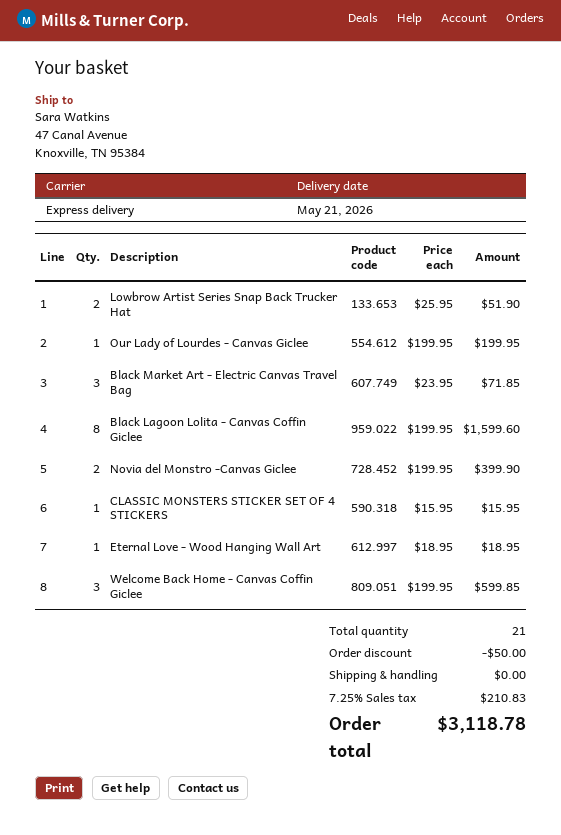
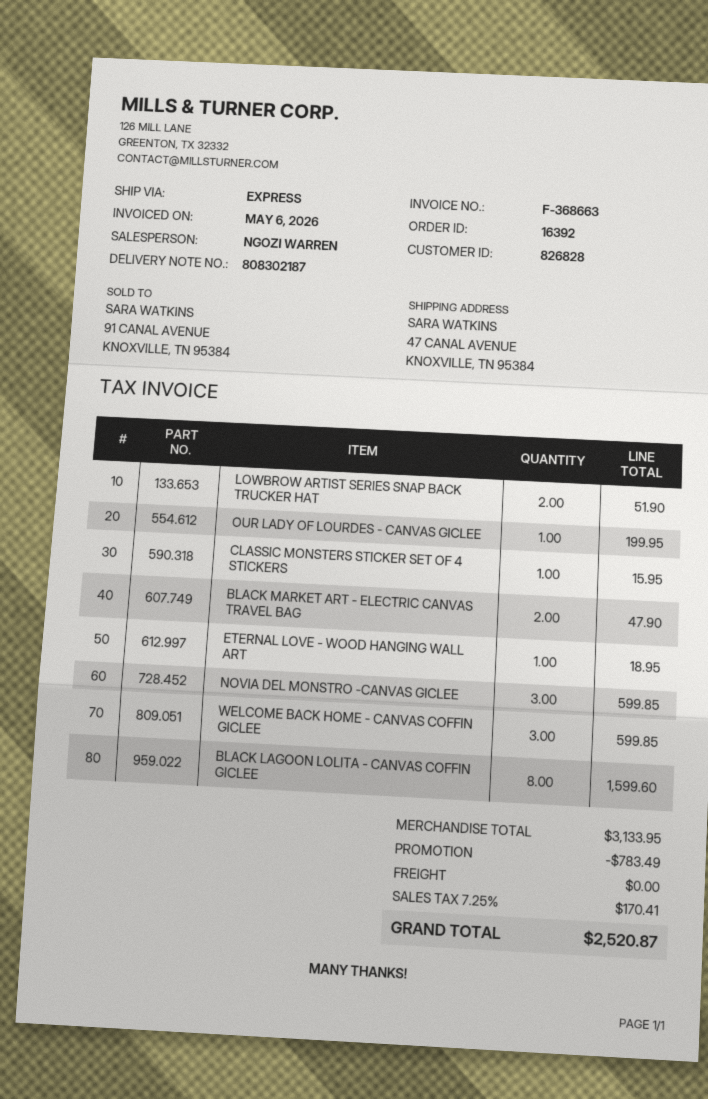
Black Market Art - Electric Canvas Travel Bag: 3 for 71.85 -> 2 for 47.90
Novia del Monstro -Canvas Giclee: 2 for 399.90 -> 3 for 599.85
discount: 50.00 -> 783.49
tax: 7.25% = 210.83 -> 7.25% = 170.41
total: 3118.78 -> 2520.87

